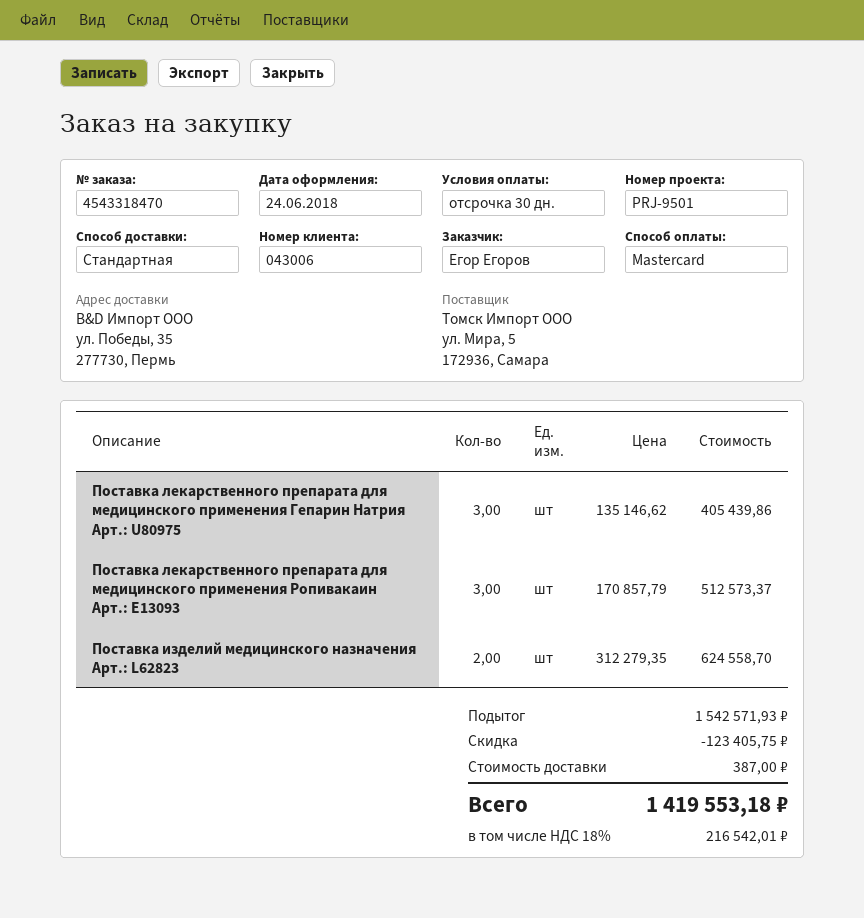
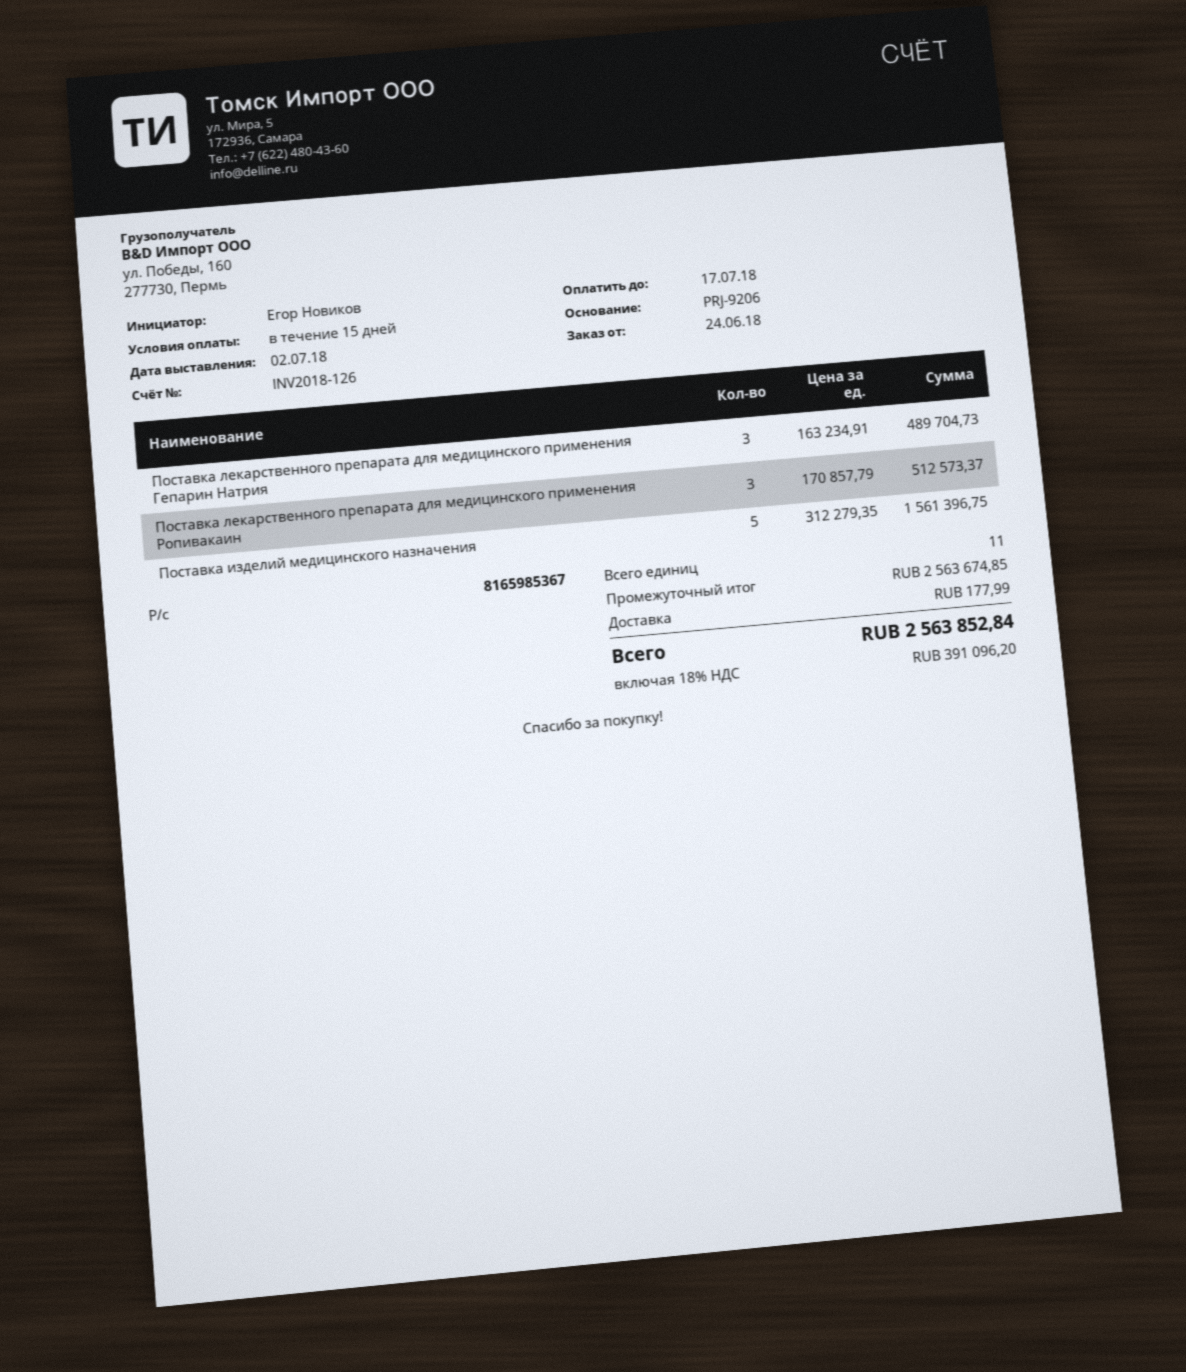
payment terms: 30 days -> 15 days
reference: PRJ-9501 -> PRJ-9206
ordered by: Егор Егоров -> Егор Новиков
ship to: ул. Победы, 35, 277730, Пермь -> ул. Победы, 160, 277730, Пермь
Поставка лекарственного препарата для медицинского применения Гепарин Натрия: 3 x 135146.62 = 405439.86 -> 3 x 163234.91 = 489704.73
Поставка изделий медицинского назначения: 2 x 312279.35 = 624558.70 -> 5 x 312279.35 = 1561396.75
subtotal: 1542571.93 -> 2563674.85
discount: 123405.75 -> none
shipping: 387.00 -> 177.99
tax: 18% = 216542.01 -> 18% = 391096.20
total: 1419553.18 -> 2563852.84

